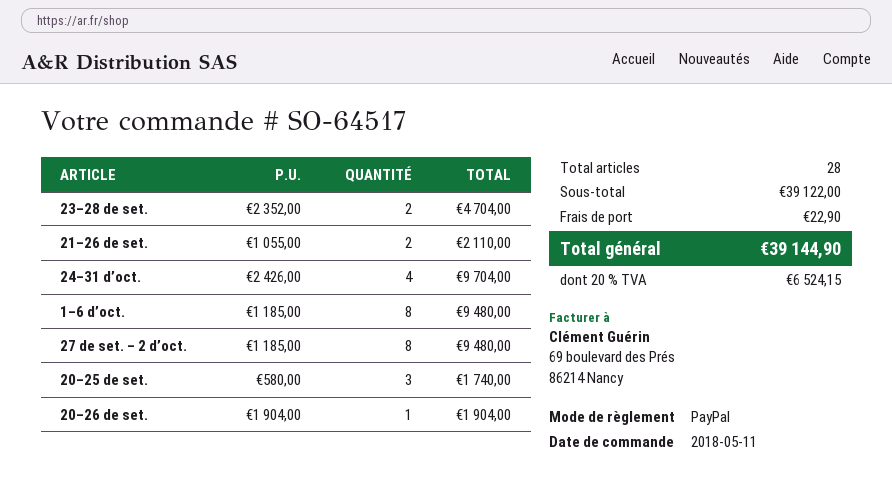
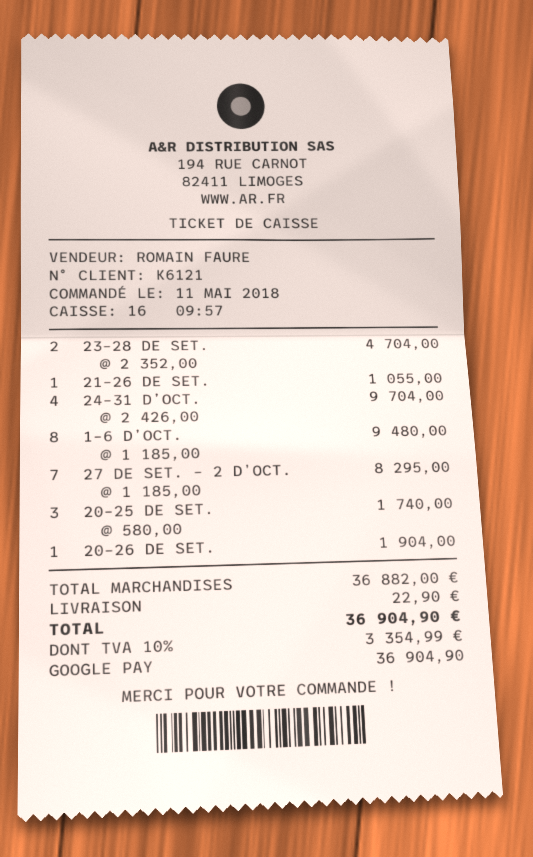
payment method: PayPal -> Google Pay
21–26 de set.: 2 x 1055.00 = 2110.00 -> 1 x 1055.00 = 1055.00
27 de set. – 2 d’oct.: 8 x 1185.00 = 9480.00 -> 7 x 1185.00 = 8295.00
subtotal: 39122.00 -> 36882.00
tax: 20% = 6524.15 -> 10% = 3354.99
total: 39144.90 -> 36904.90

